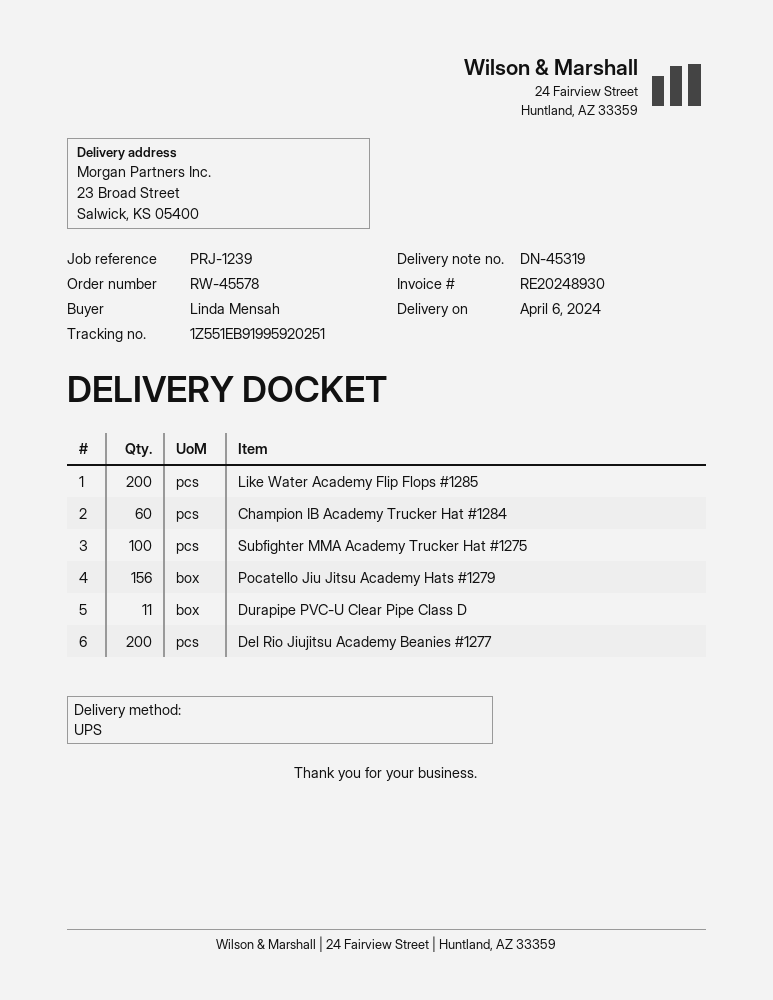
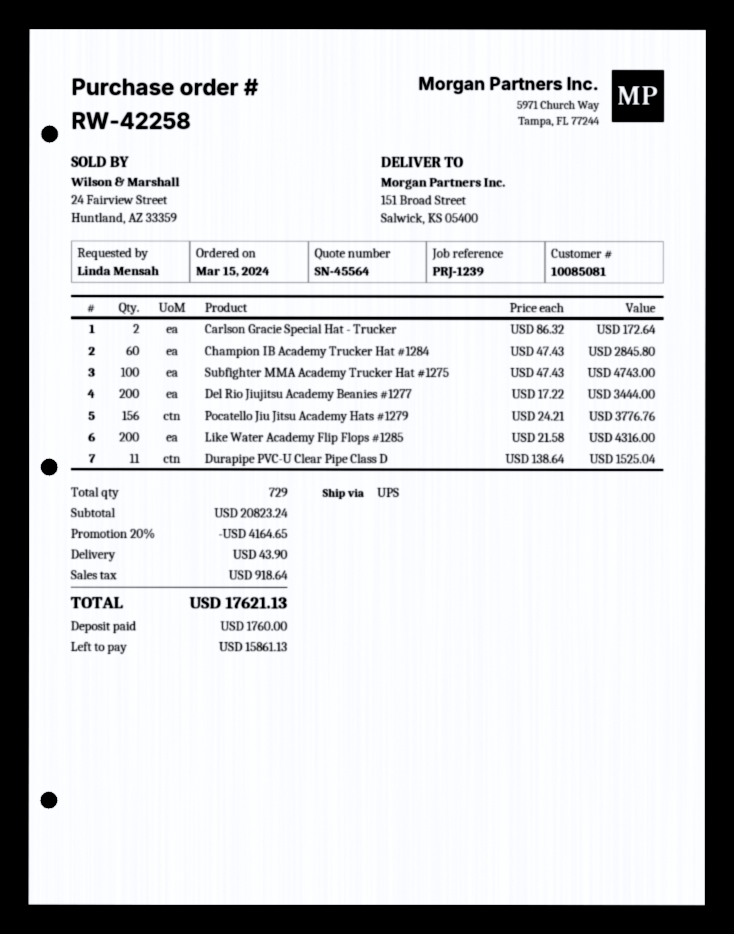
order number: RW-45578 -> RW-42258
ship to: 23 Broad Street, Salwick, KS 05400 -> 151 Broad Street, Salwick, KS 05400
Carlson Gracie Special Hat - Trucker: none -> 2

